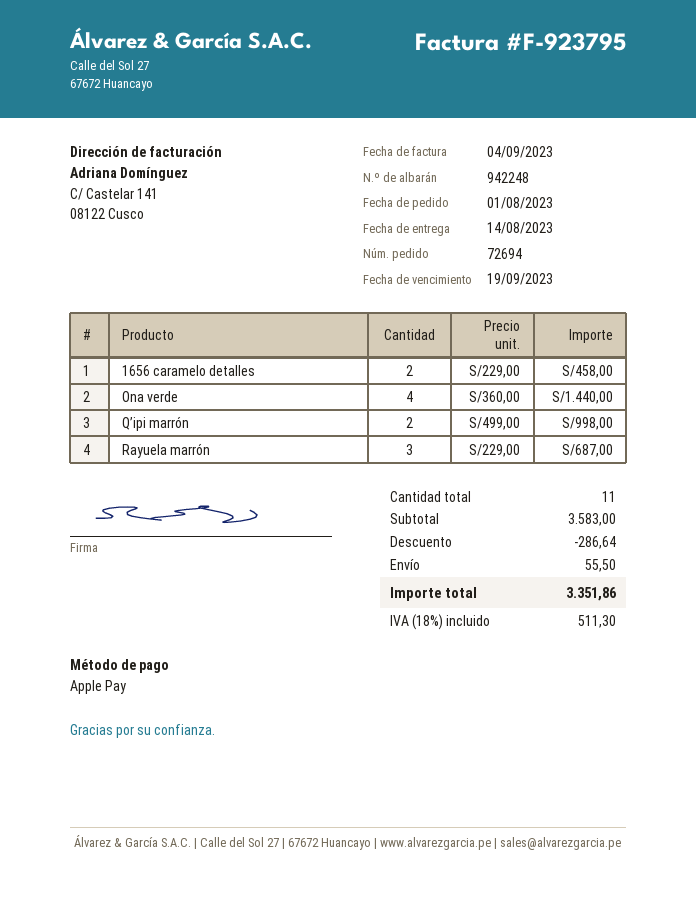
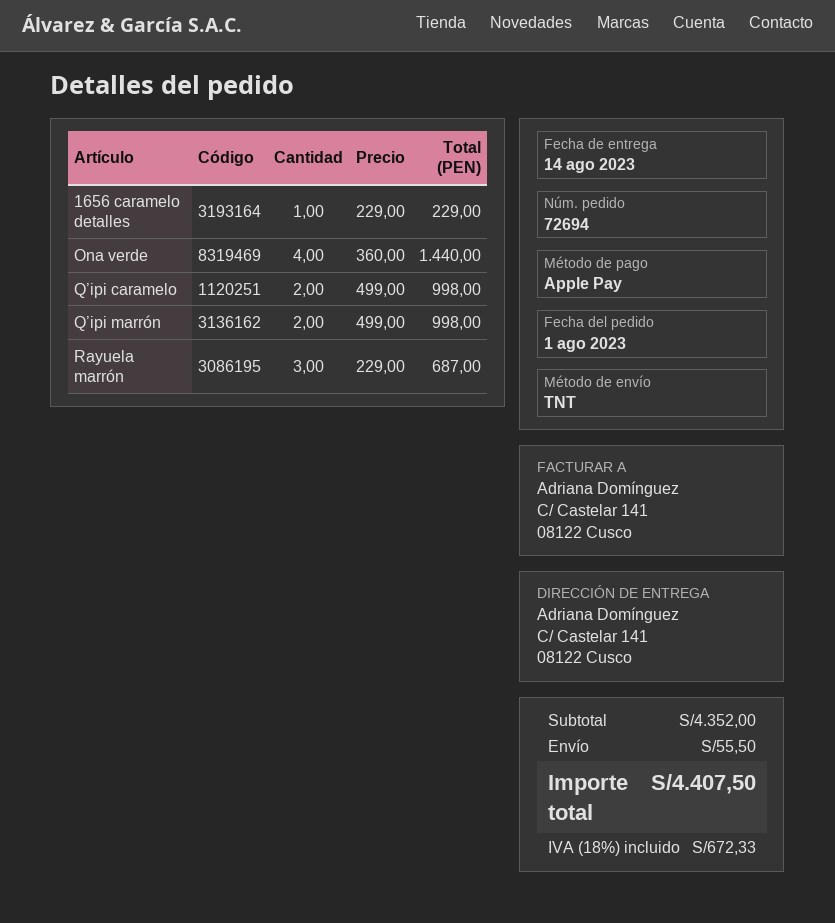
1656 caramelo detalles: 2 x 229.00 = 458.00 -> 1 x 229.00 = 229.00
Q’ipi caramelo: none -> 2 x 499.00 = 998.00
subtotal: 3583.00 -> 4352.00
discount: 286.64 -> none
tax: 18% = 511.30 -> 18% = 672.33
total: 3351.86 -> 4407.50

